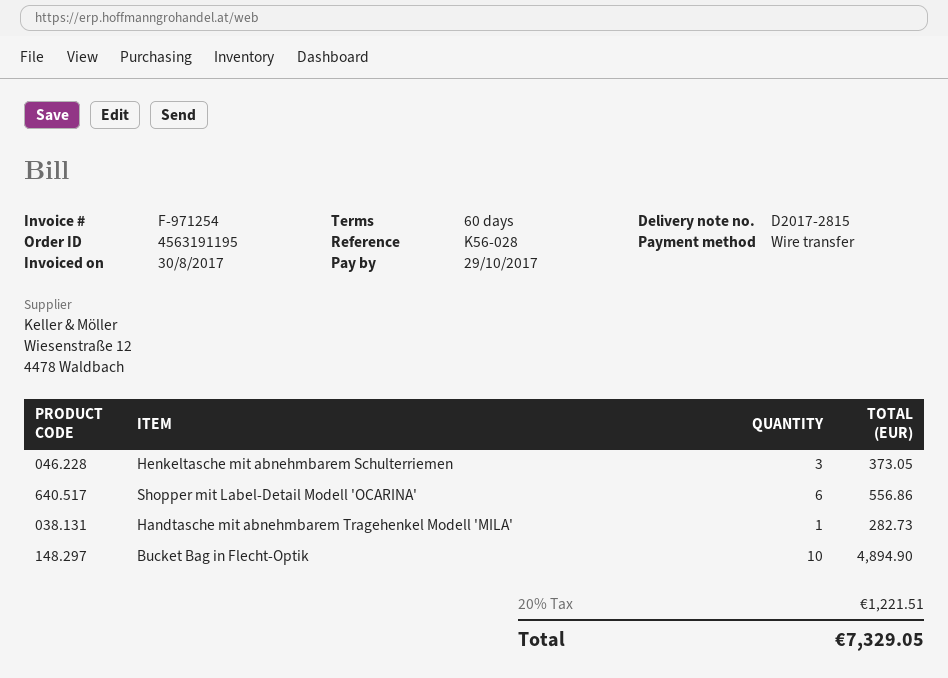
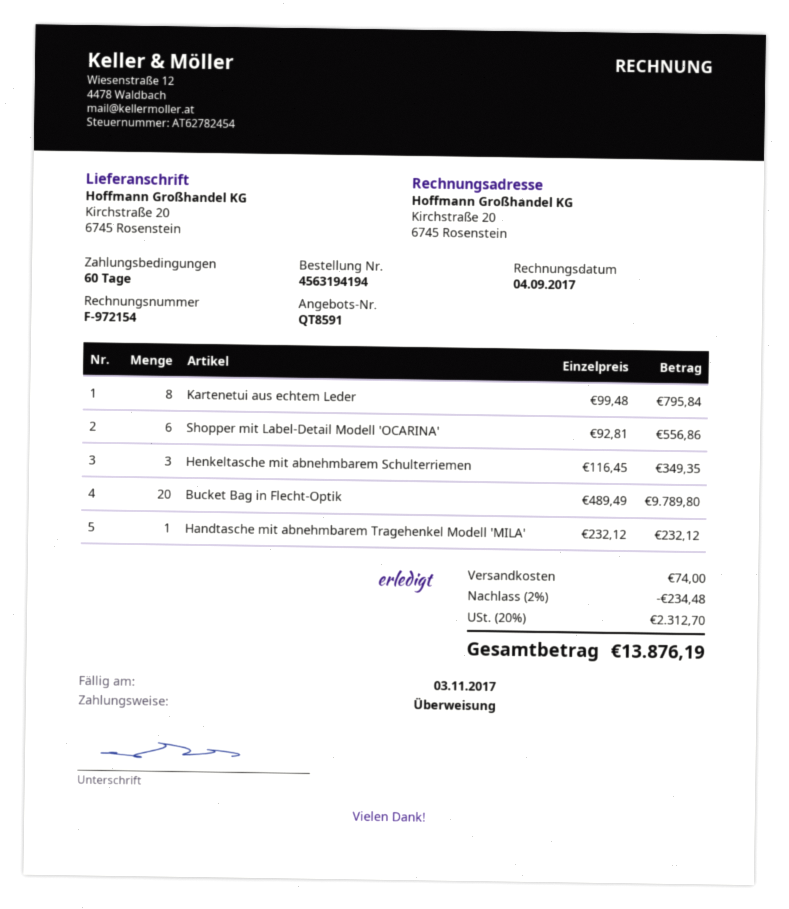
order number: 4563191195 -> 4563194194
invoice number: F-971254 -> F-972154
invoice date: 2017-08-30 -> 2017-09-04
due date: 2017-10-29 -> 2017-11-03
Henkeltasche mit abnehmbarem Schulterriemen: 3 for 373.05 -> 3 for 349.35
Handtasche mit abnehmbarem Tragehenkel Modell 'MILA': 1 for 282.73 -> 1 for 232.12
Bucket Bag in Flecht-Optik: 10 for 4894.90 -> 20 for 9789.80
Kartenetui aus echtem Leder: none -> 8 for 795.84
discount: none -> 2% = 234.48
shipping: none -> 74.00
tax: 20% = 1221.51 -> 20% = 2312.70
total: 7329.05 -> 13876.19

